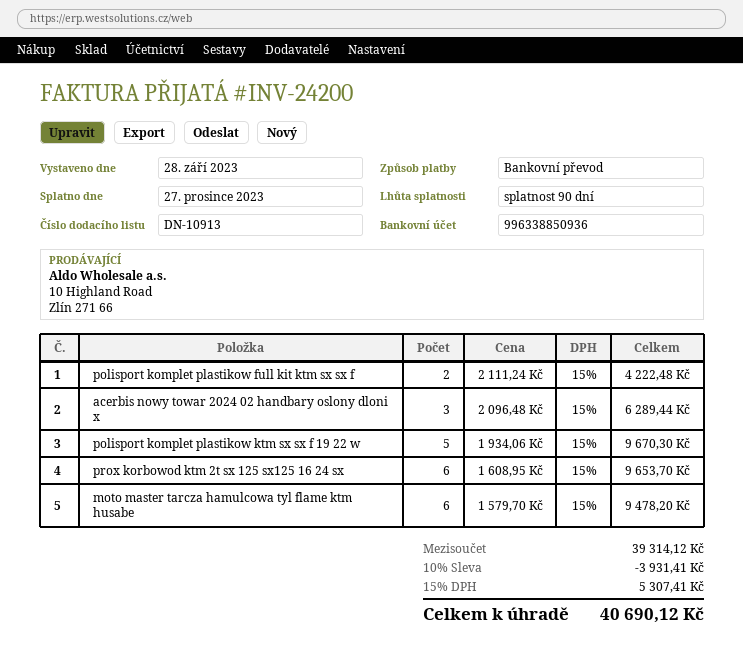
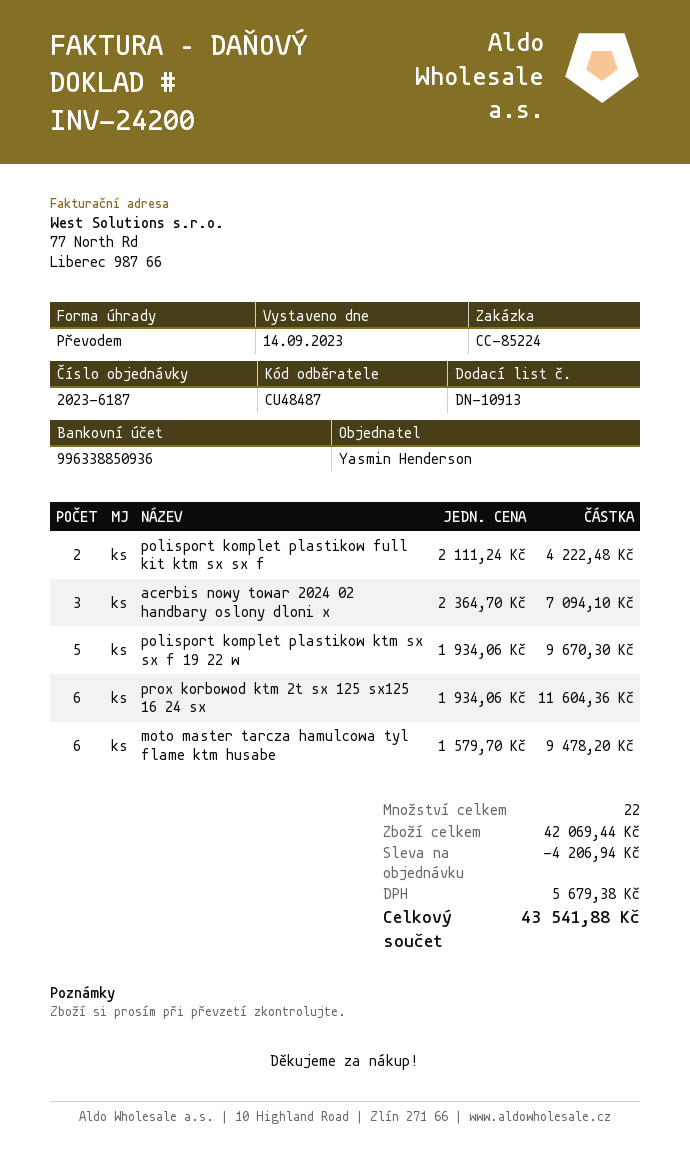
invoice date: 2023-09-28 -> 2023-09-14
acerbis nowy towar 2024 02 handbary oslony dloni x: 3 x 2096.48 = 6289.44 -> 3 x 2364.70 = 7094.10
prox korbowod ktm 2t sx 125 sx125 16 24 sx: 6 x 1608.95 = 9653.70 -> 6 x 1934.06 = 11604.36
subtotal: 39314.12 -> 42069.44
discount: 3931.41 -> 4206.94
tax: 5307.41 -> 5679.38
total: 40690.12 -> 43541.88

